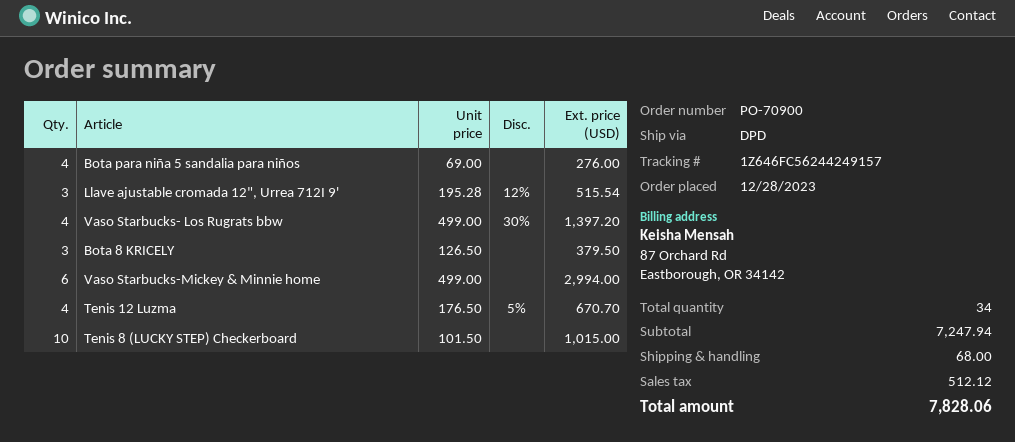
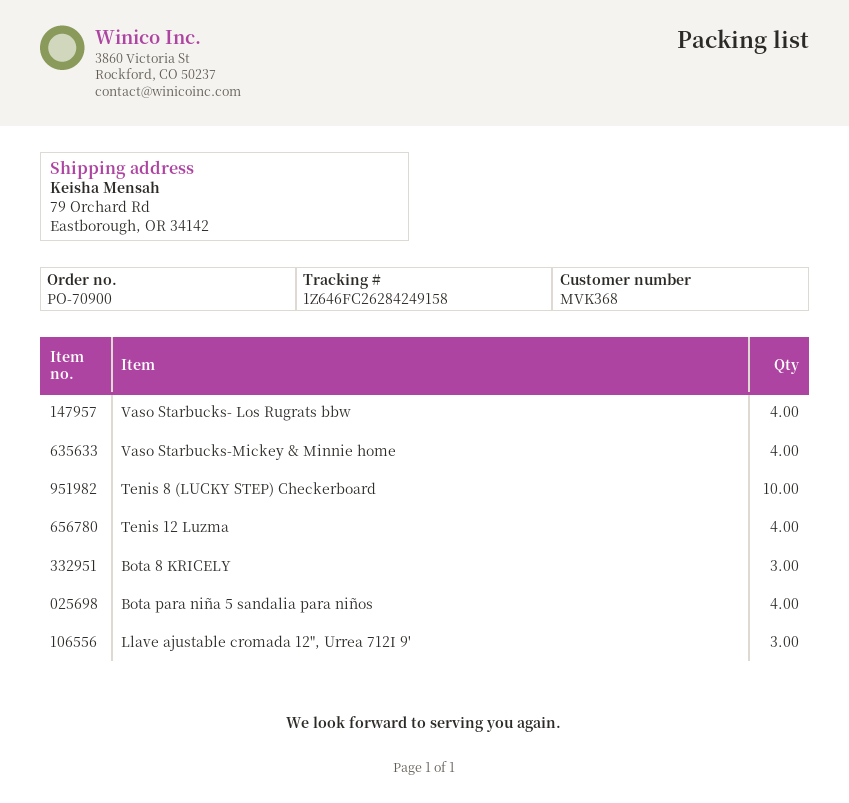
tracking number: 1Z646FC56244249157 -> 1Z646FC26284249158
Vaso Starbucks-Mickey & Minnie home: 6 -> 4

